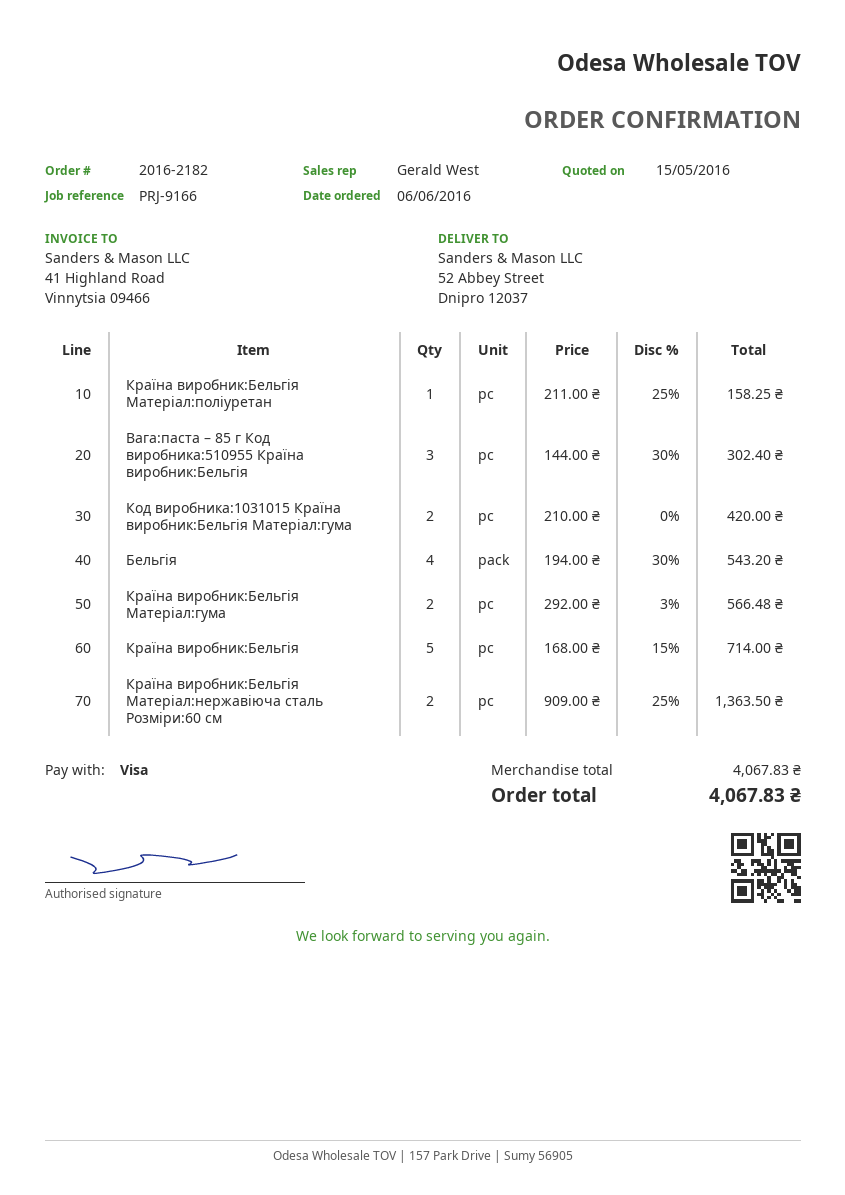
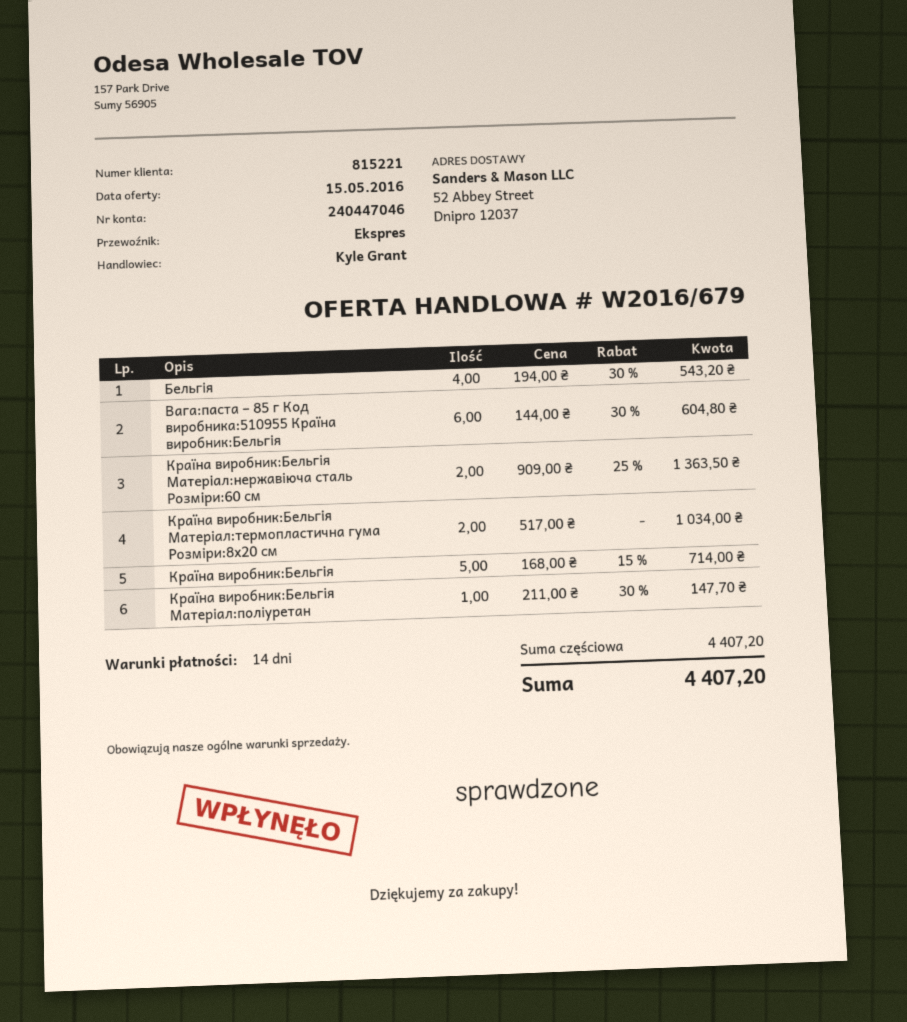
sales rep: Gerald West -> Kyle Grant
Країна виробник:Бельгія Матеріал:поліуретан: 1 x 211.00 - 25% = 158.25 -> 1 x 211.00 - 30% = 147.70
Вага:паста – 85 г Код виробника:510955 Країна виробник:Бельгія: 3 x 144.00 - 30% = 302.40 -> 6 x 144.00 - 30% = 604.80
Код виробника:1031015 Країна виробник:Бельгія Матеріал:гума: 2 x 210.00 = 420.00 -> none
Країна виробник:Бельгія Матеріал:гума: 2 x 292.00 - 3% = 566.48 -> none
Країна виробник:Бельгія Матеріал:термопластична гума Розміри:8х20 см: none -> 2 x 517.00 = 1034.00
subtotal: 4067.83 -> 4407.20
total: 4067.83 -> 4407.20

